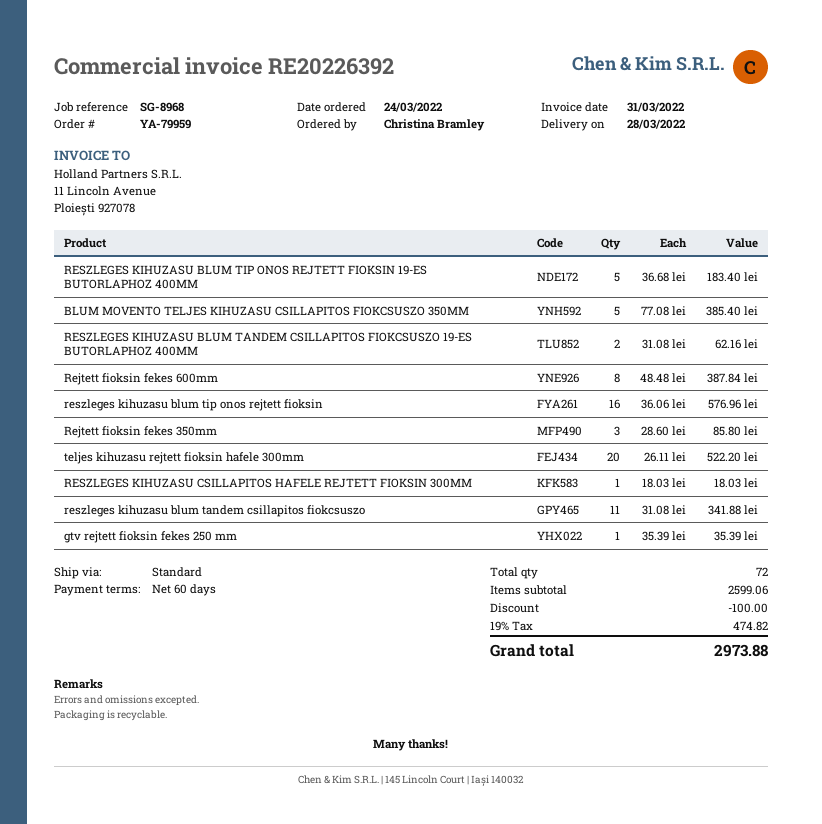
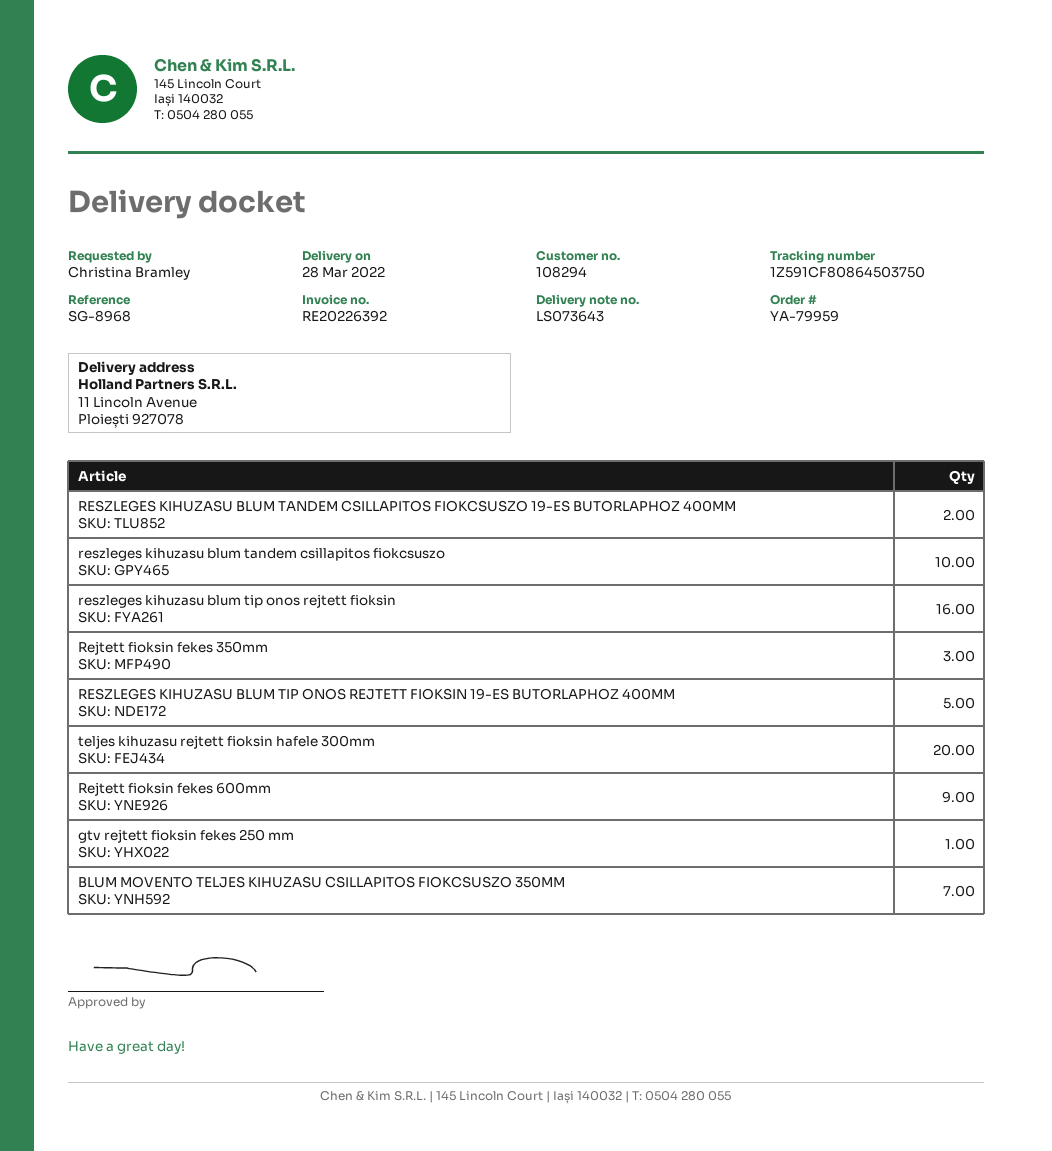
BLUM MOVENTO TELJES KIHUZASU CSILLAPITOS FIOKCSUSZO 350MM: 5 -> 7
Rejtett fioksin fekes 600mm: 8 -> 9
RESZLEGES KIHUZASU CSILLAPITOS HAFELE REJTETT FIOKSIN 300MM: 1 -> none
reszleges kihuzasu blum tandem csillapitos fiokcsuszo: 11 -> 10

